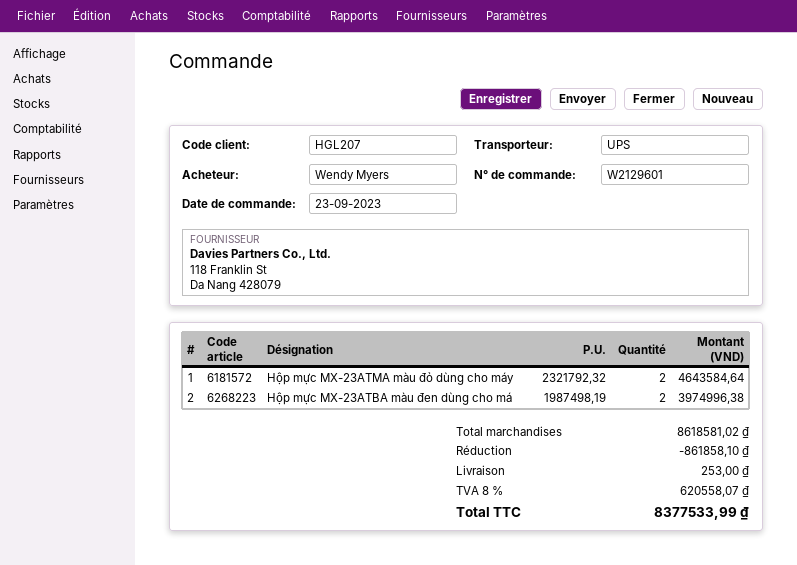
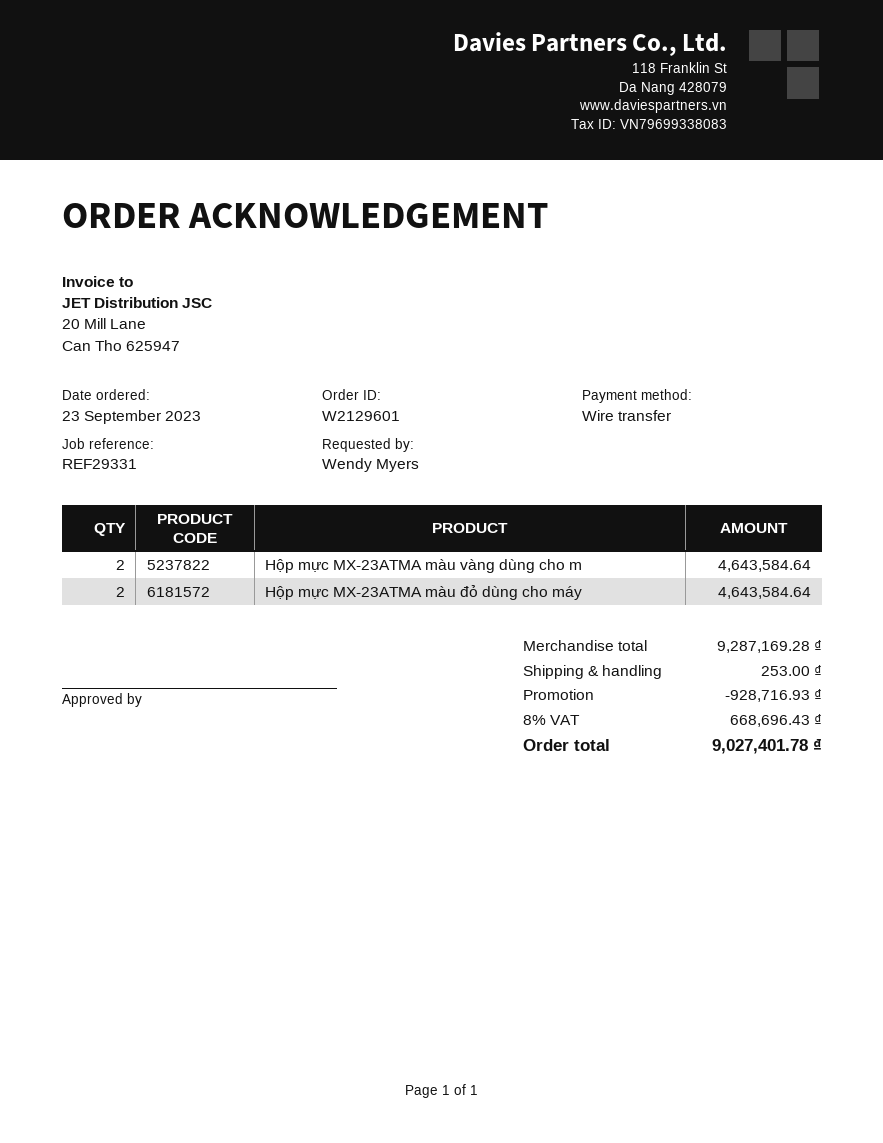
Hộp mực MX-23ATBA màu đen dùng cho má: 2 for 3974996.38 -> none
Hộp mực MX-23ATMA màu vàng dùng cho m: none -> 2 for 4643584.64
subtotal: 8618581.02 -> 9287169.28
discount: 861858.10 -> 928716.93
tax: 8% = 620558.07 -> 8% = 668696.43
total: 8377533.99 -> 9027401.78

